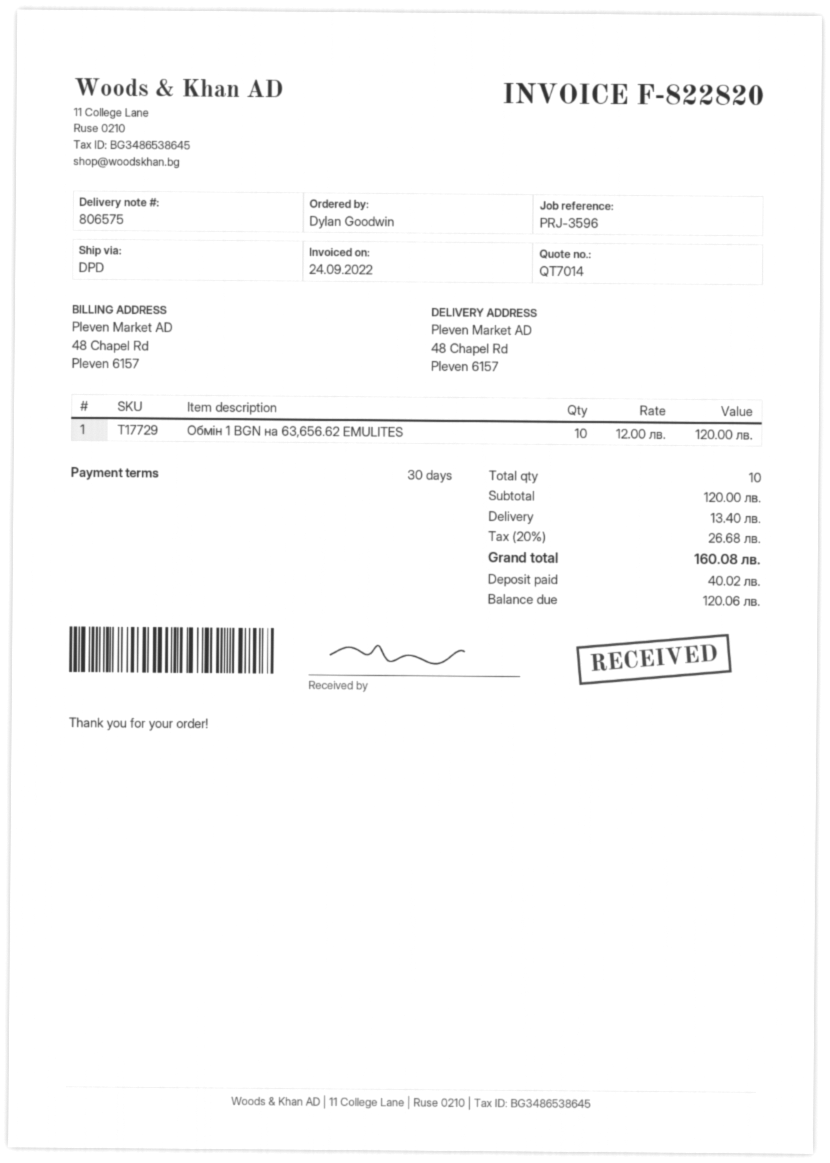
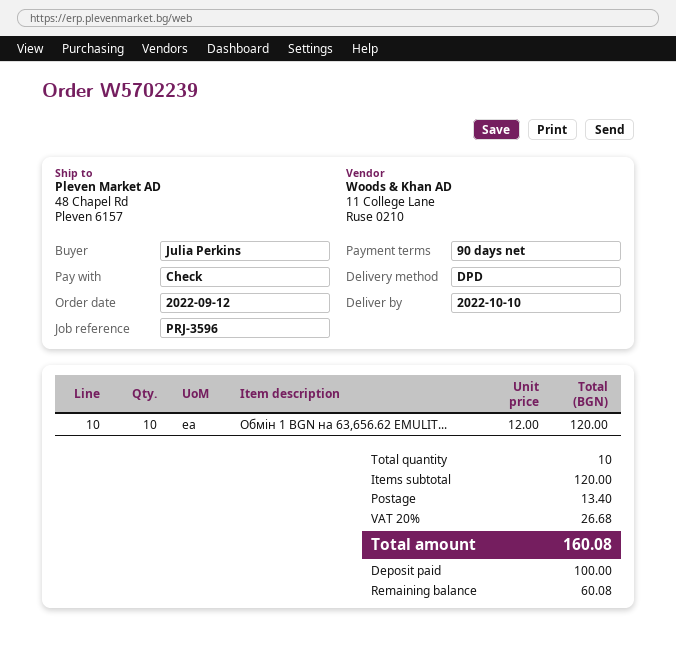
payment terms: 30 days -> 90 days
ordered by: Dylan Goodwin -> Julia Perkins
deposit: 40.02 -> 100.00
balance: 120.06 -> 60.08

